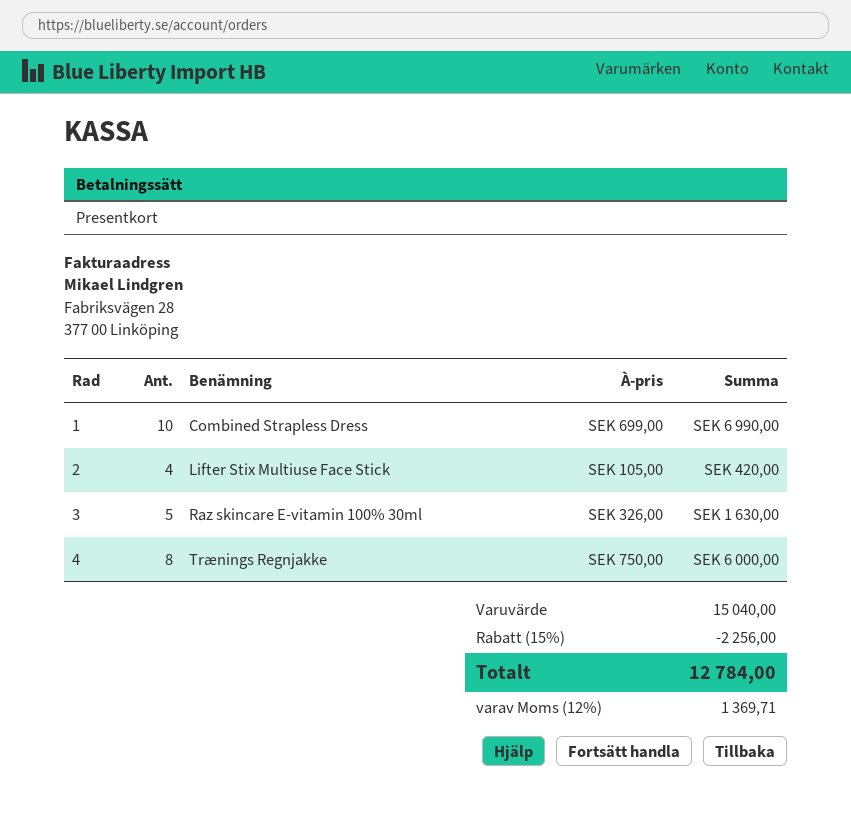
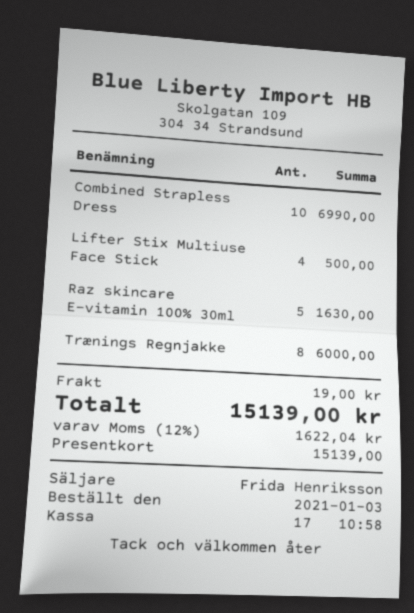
Lifter Stix Multiuse Face Stick: 4 for 420.00 -> 4 for 500.00
discount: 15% = 2256.00 -> none
shipping: none -> 19.00
tax: 12% = 1369.71 -> 12% = 1622.04
total: 12784.00 -> 15139.00

